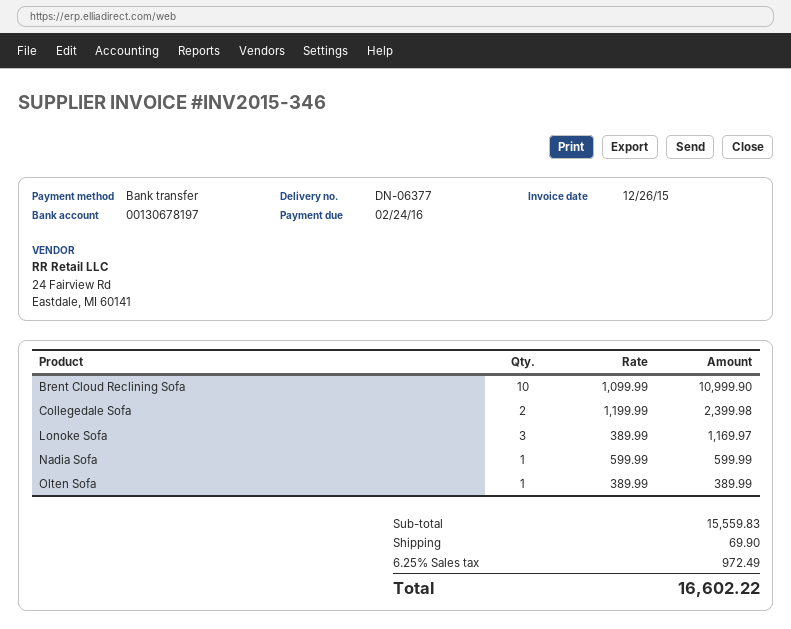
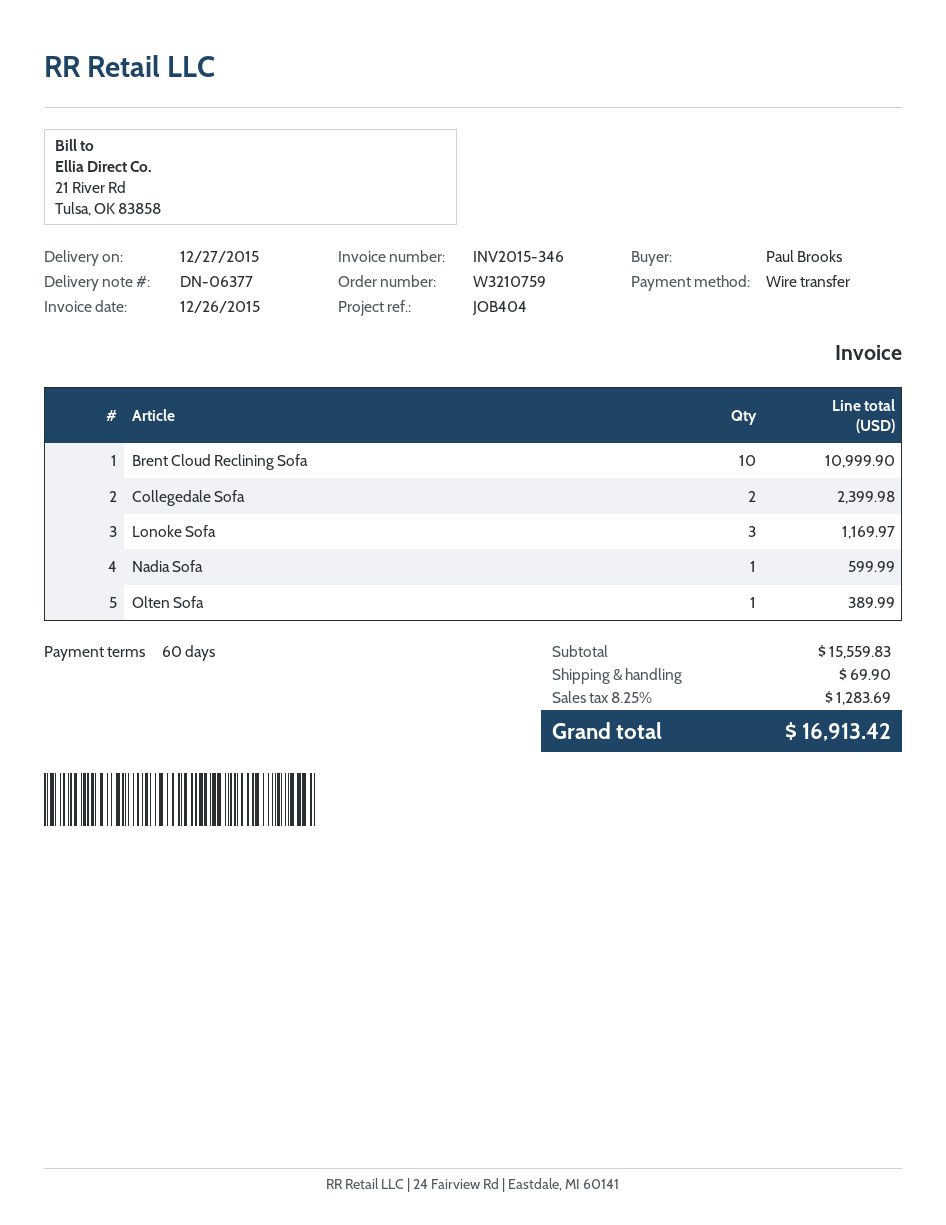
tax: 6.25% = 972.49 -> 8.25% = 1283.69
total: 16602.22 -> 16913.42

